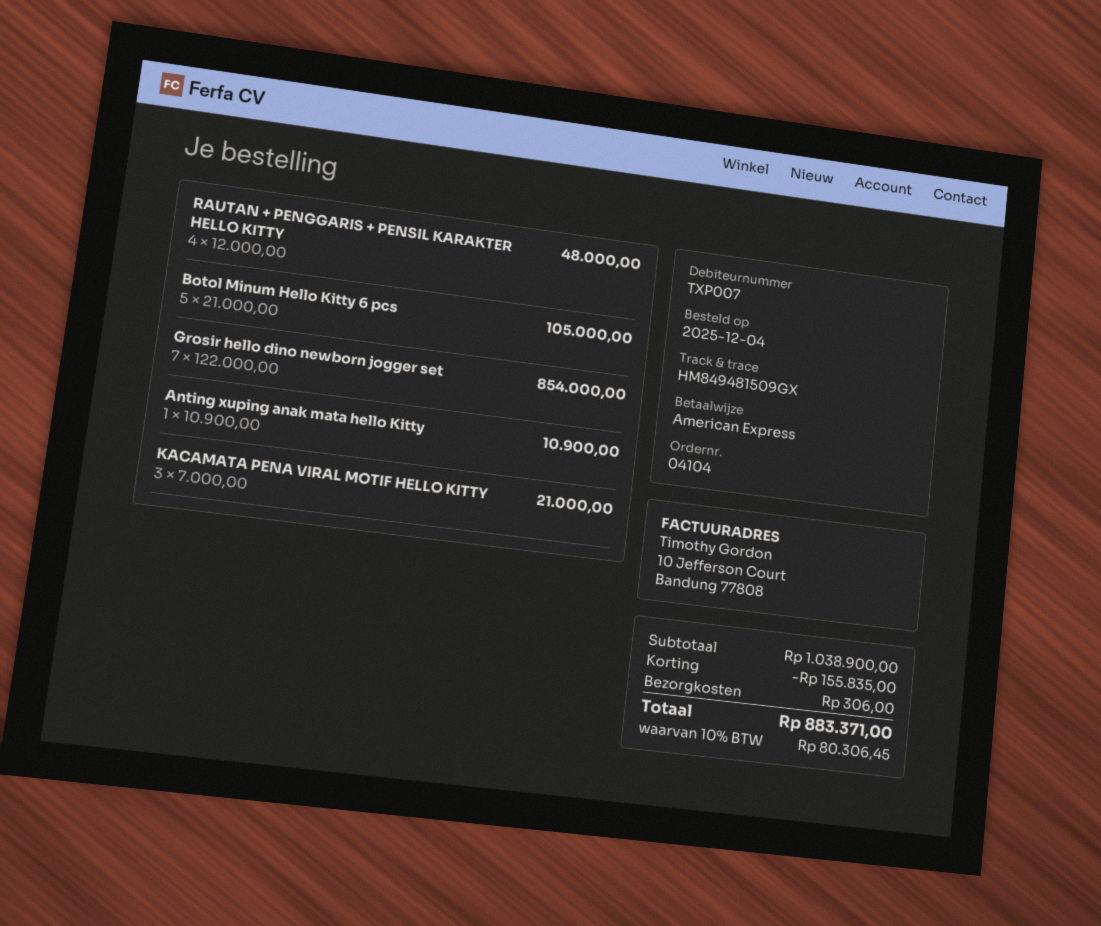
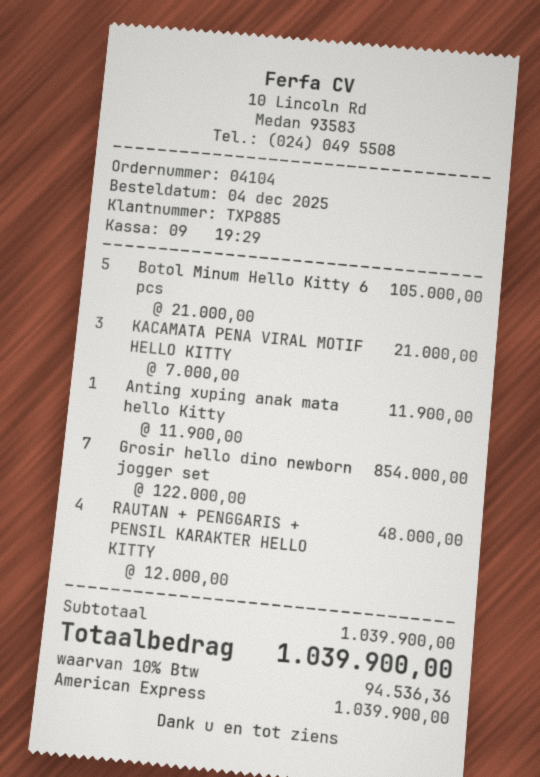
customer number: TXP007 -> TXP885
Anting xuping anak mata hello Kitty: 1 x 10900.00 = 10900.00 -> 1 x 11900.00 = 11900.00
subtotal: 1038900.00 -> 1039900.00
discount: 155835.00 -> none
shipping: 306.00 -> none
tax: 10% = 80306.45 -> 10% = 94536.36
total: 883371.00 -> 1039900.00

